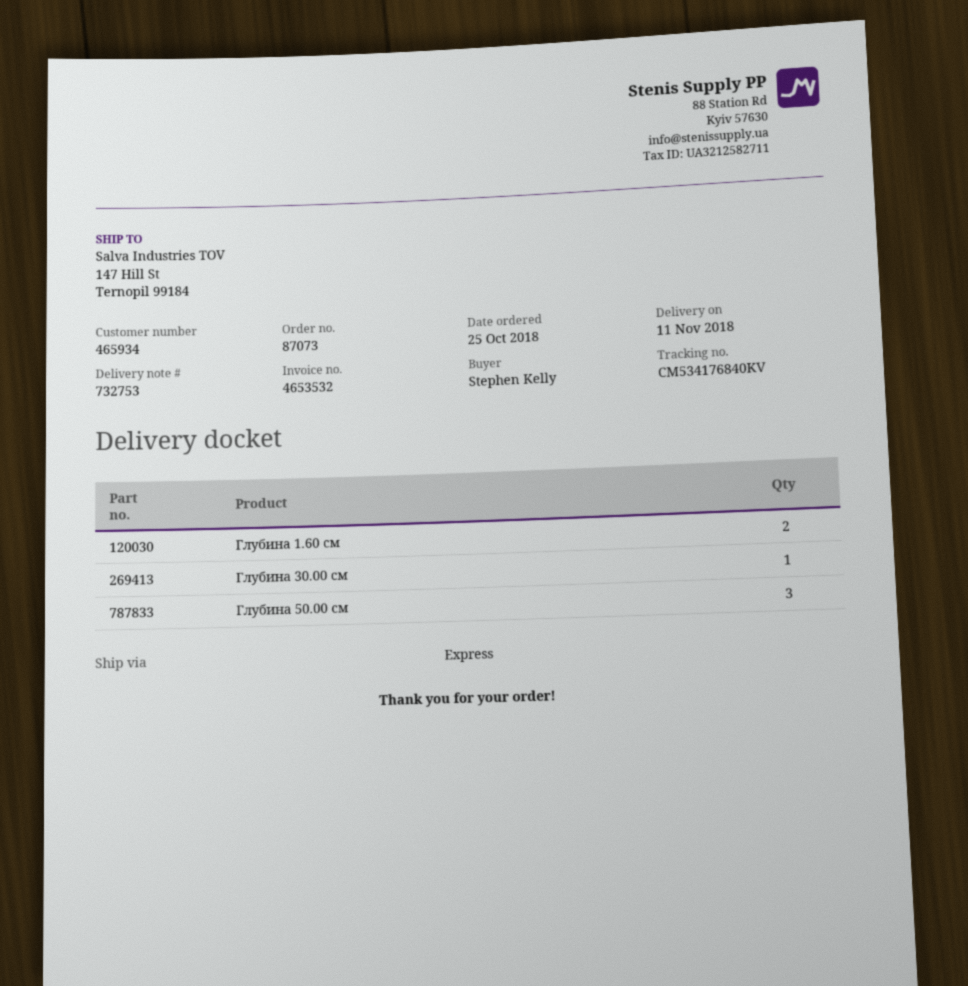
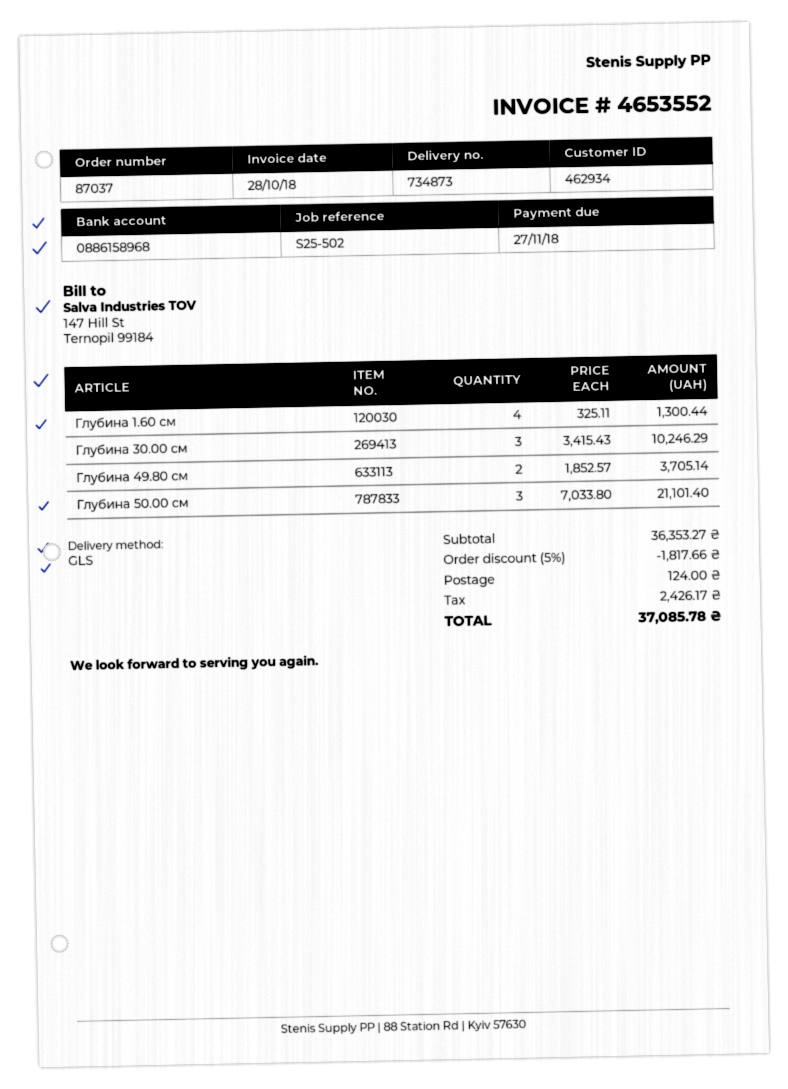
order number: 87073 -> 87037
delivery note number: 732753 -> 734873
invoice number: 4653532 -> 4653552
customer number: 465934 -> 462934
shipping method: express -> GLS
Глубина 1.60 см: 2 -> 4
Глубина 30.00 см: 1 -> 3
Глубина 49.80 см: none -> 2

